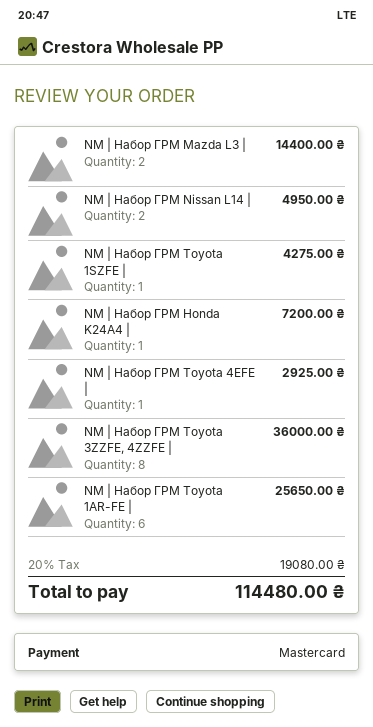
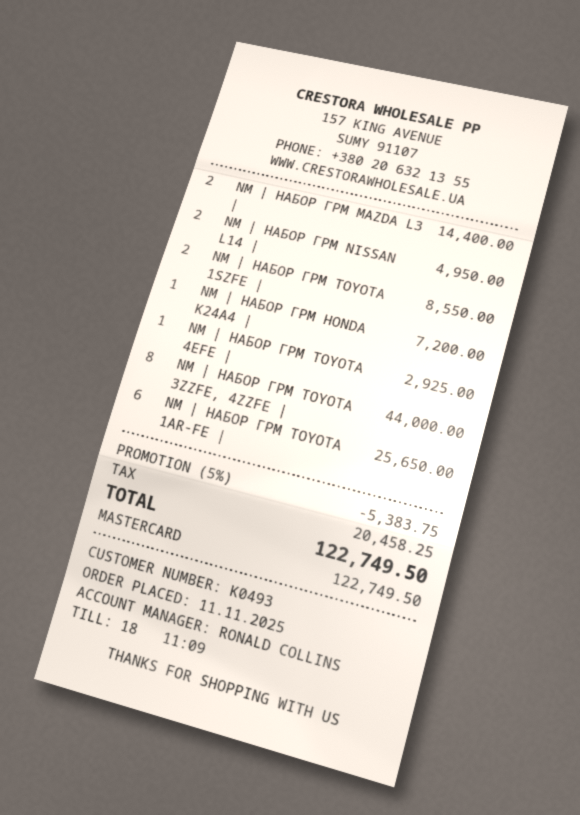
NM | Набор ГРМ Toyota 1SZFE |: 1 for 4275.00 -> 2 for 8550.00
NM | Набор ГРМ Toyota 3ZZFE, 4ZZFE |: 8 for 36000.00 -> 8 for 44000.00
discount: none -> 5% = 5383.75
tax: 19080.00 -> 20458.25
total: 114480.00 -> 122749.50

